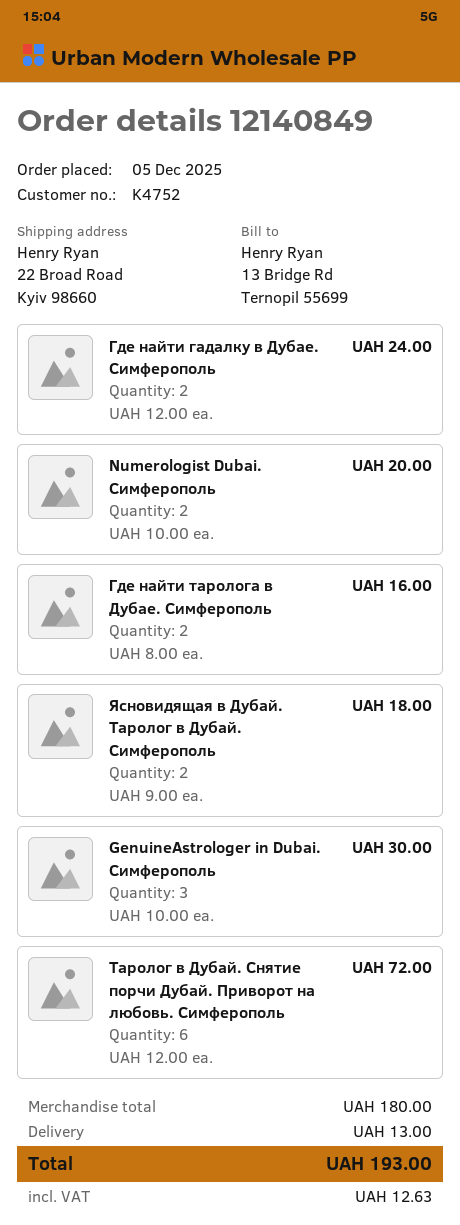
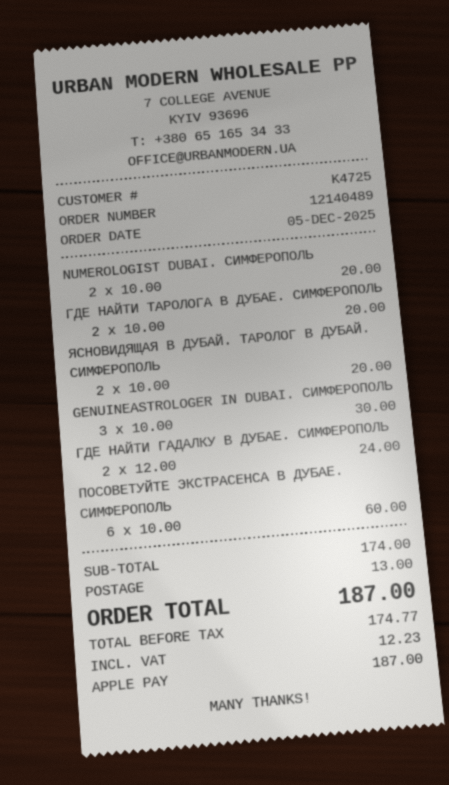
order number: 12140849 -> 12140489
customer number: K4752 -> K4725
Где найти таролога в Дубае. Симферополь: 2 x 8.00 = 16.00 -> 2 x 10.00 = 20.00
Ясновидящая в Дубай. Таролог в Дубай. Симферополь: 2 x 9.00 = 18.00 -> 2 x 10.00 = 20.00
Таролог в Дубай. Снятие порчи Дубай. Приворот на любовь. Симферополь: 6 x 12.00 = 72.00 -> none
ПОСОВЕТУЙТЕ ЭКСТРАСЕНСА В ДУБАЕ. СИМФЕРОПОЛЬ: none -> 6 x 10.00 = 60.00
subtotal: 180.00 -> 174.00
tax: 12.63 -> 12.23
total: 193.00 -> 187.00

